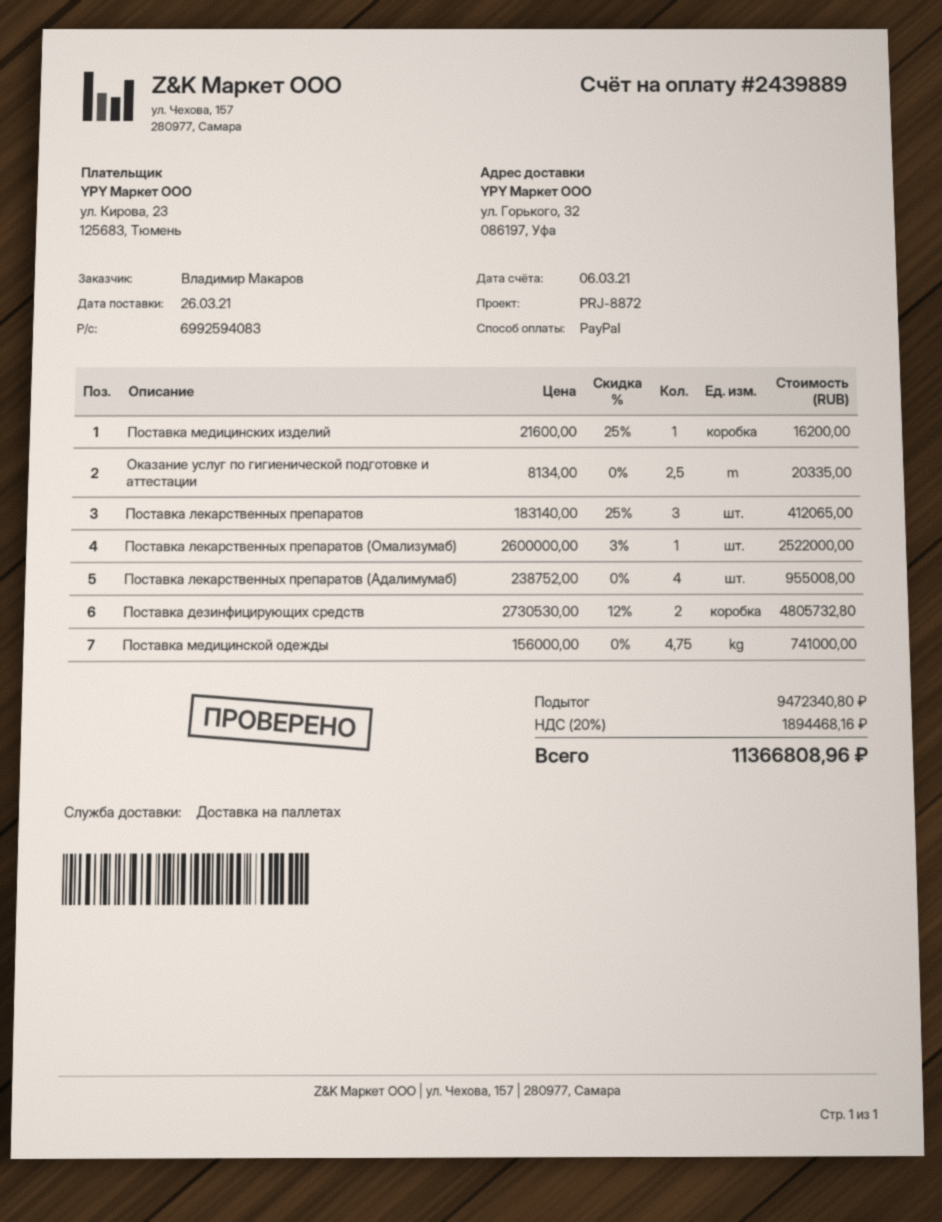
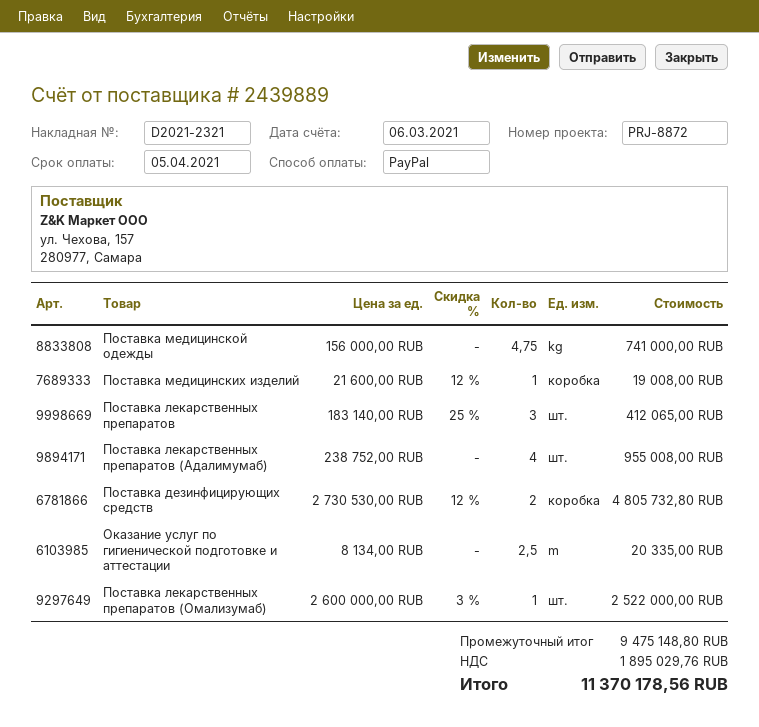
Поставка медицинских изделий: 1 x 21600.00 - 25% = 16200.00 -> 1 x 21600.00 - 12% = 19008.00
subtotal: 9472340.80 -> 9475148.80
tax: 1894468.16 -> 1895029.76
total: 11366808.96 -> 11370178.56

